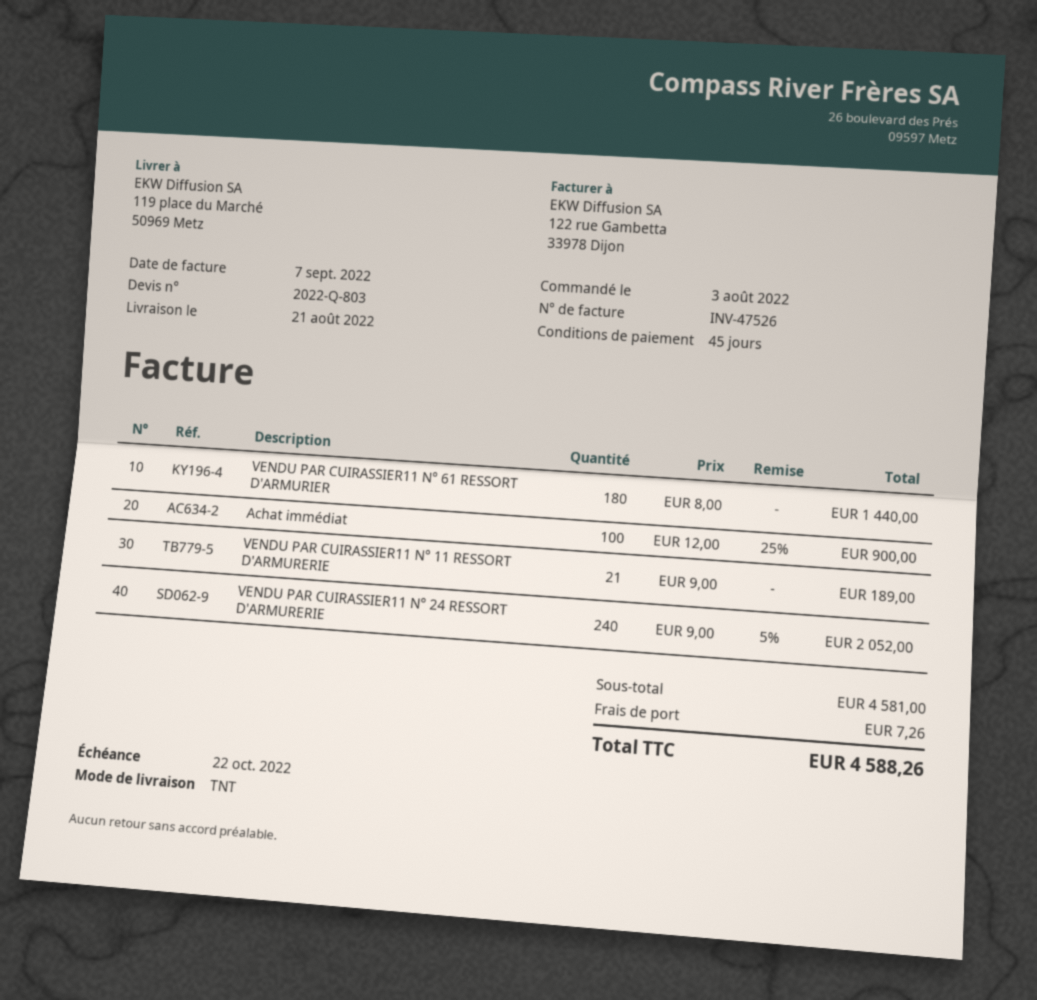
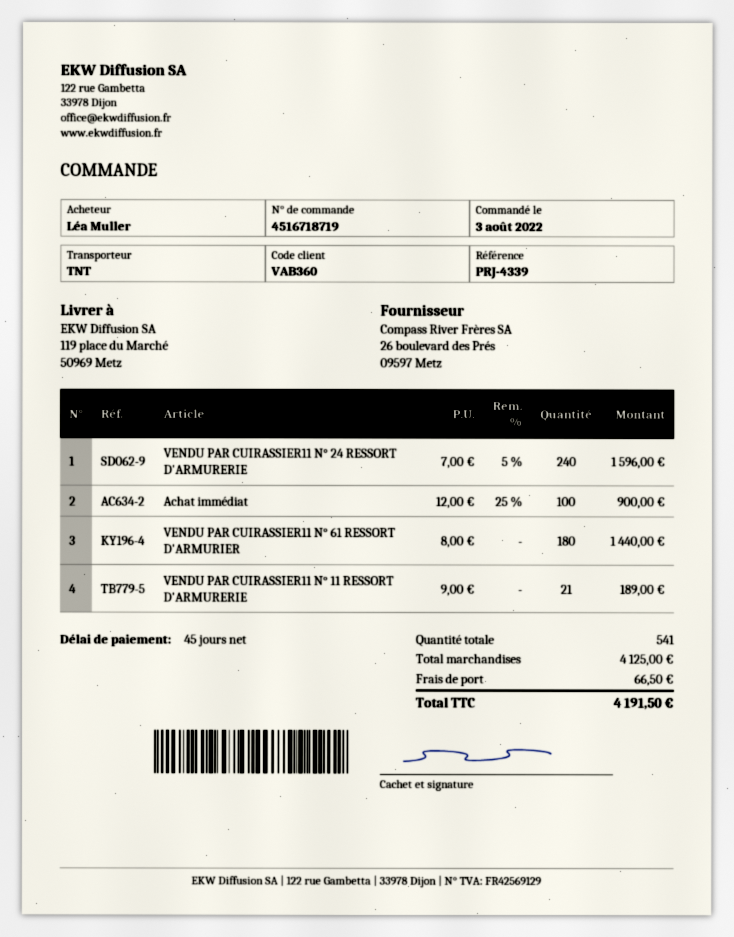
VENDU PAR CUIRASSIER11 N° 24 RESSORT D'ARMURERIE: 240 x 9.00 - 5% = 2052.00 -> 240 x 7.00 - 5% = 1596.00
subtotal: 4581.00 -> 4125.00
shipping: 7.26 -> 66.50
total: 4588.26 -> 4191.50

